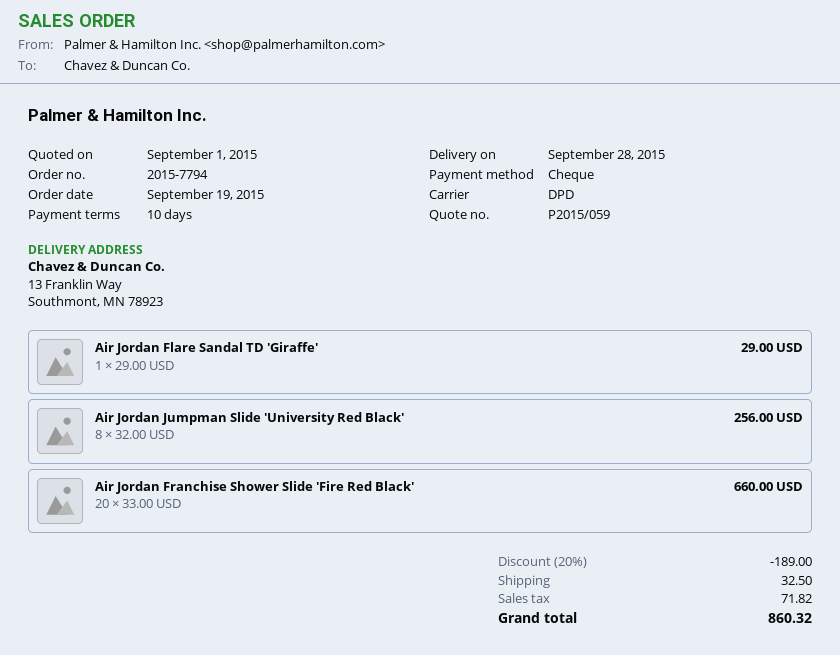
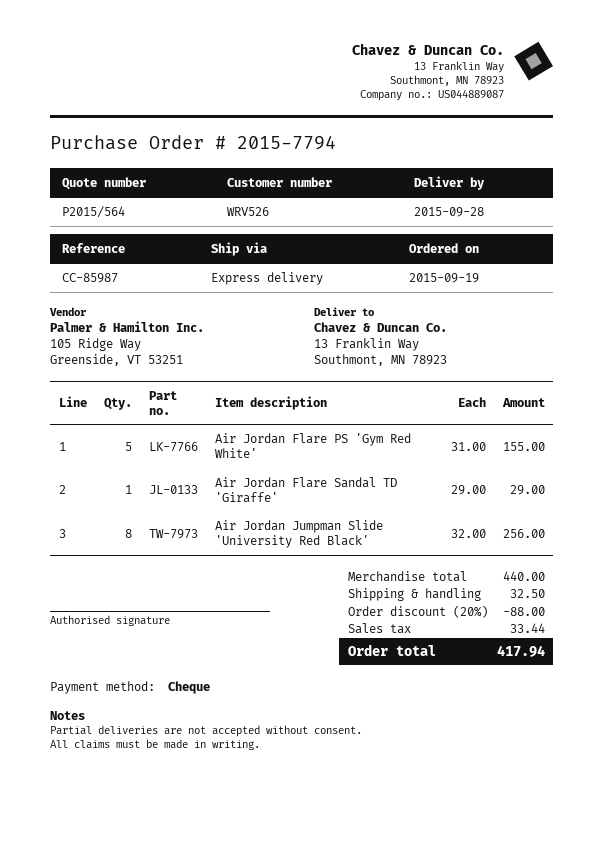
quote number: P2015/059 -> P2015/564
shipping method: DPD -> express
Air Jordan Franchise Shower Slide 'Fire Red Black': 20 x 33.00 = 660.00 -> none
Air Jordan Flare PS 'Gym Red White': none -> 5 x 31.00 = 155.00
discount: 20% = 189.00 -> 20% = 88.00
tax: 71.82 -> 33.44
total: 860.32 -> 417.94

